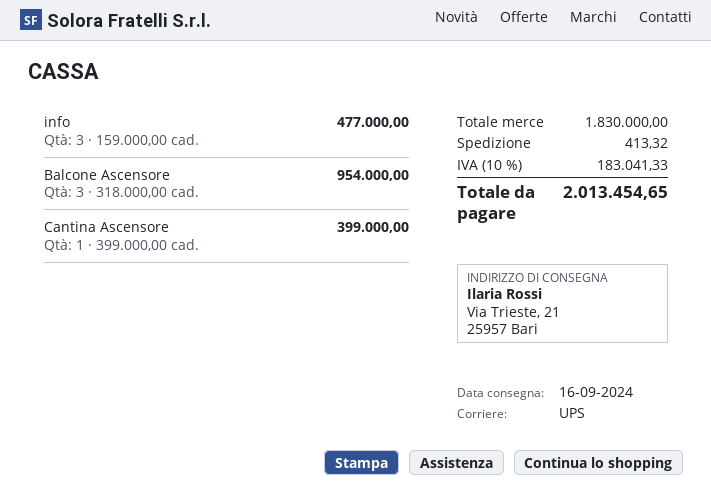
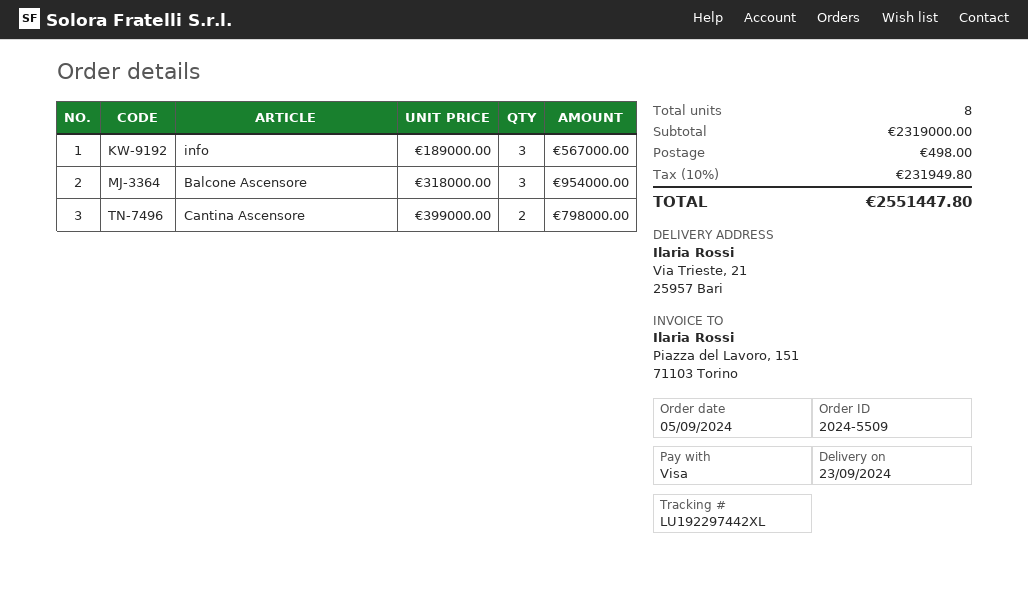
delivery date: 2024-09-16 -> 2024-09-23
info: 3 x 159000.00 = 477000.00 -> 3 x 189000.00 = 567000.00
Cantina Ascensore: 1 x 399000.00 = 399000.00 -> 2 x 399000.00 = 798000.00
subtotal: 1830000.00 -> 2319000.00
shipping: 413.32 -> 498.00
tax: 10% = 183041.33 -> 10% = 231949.80
total: 2013454.65 -> 2551447.80

